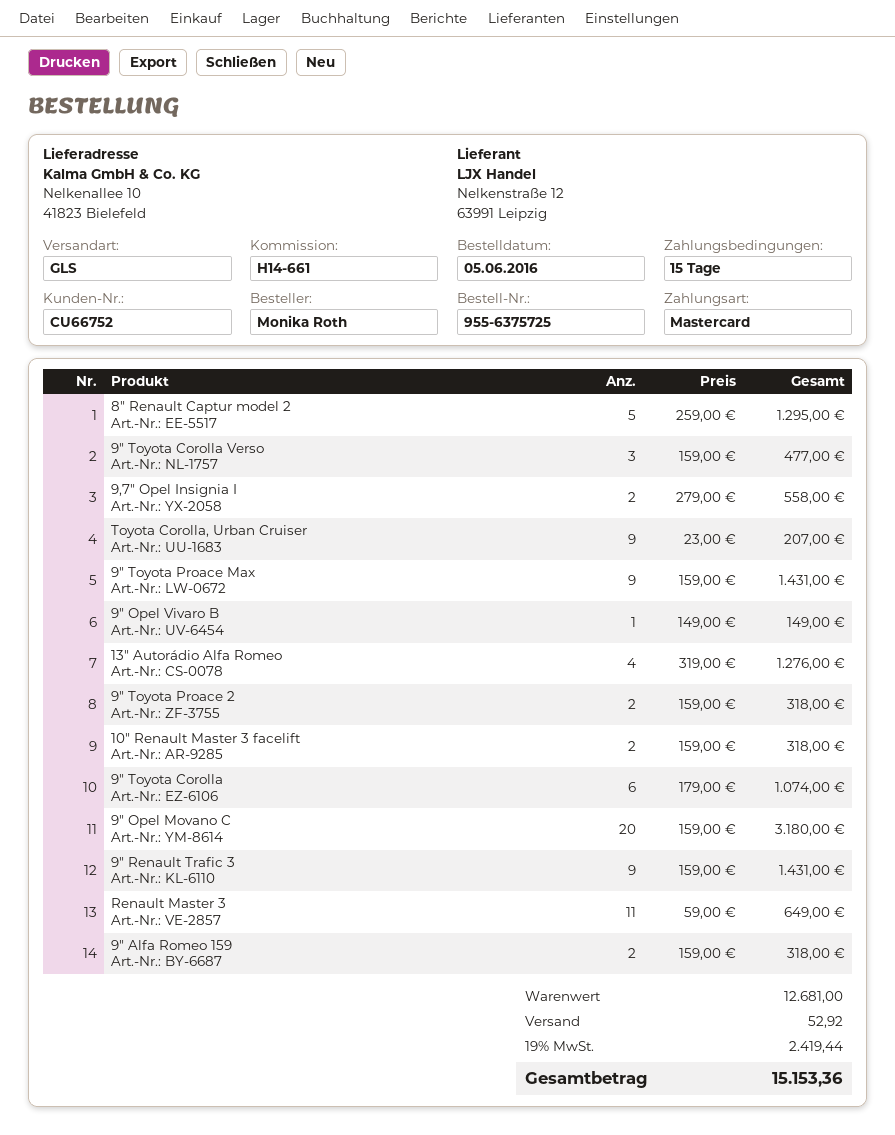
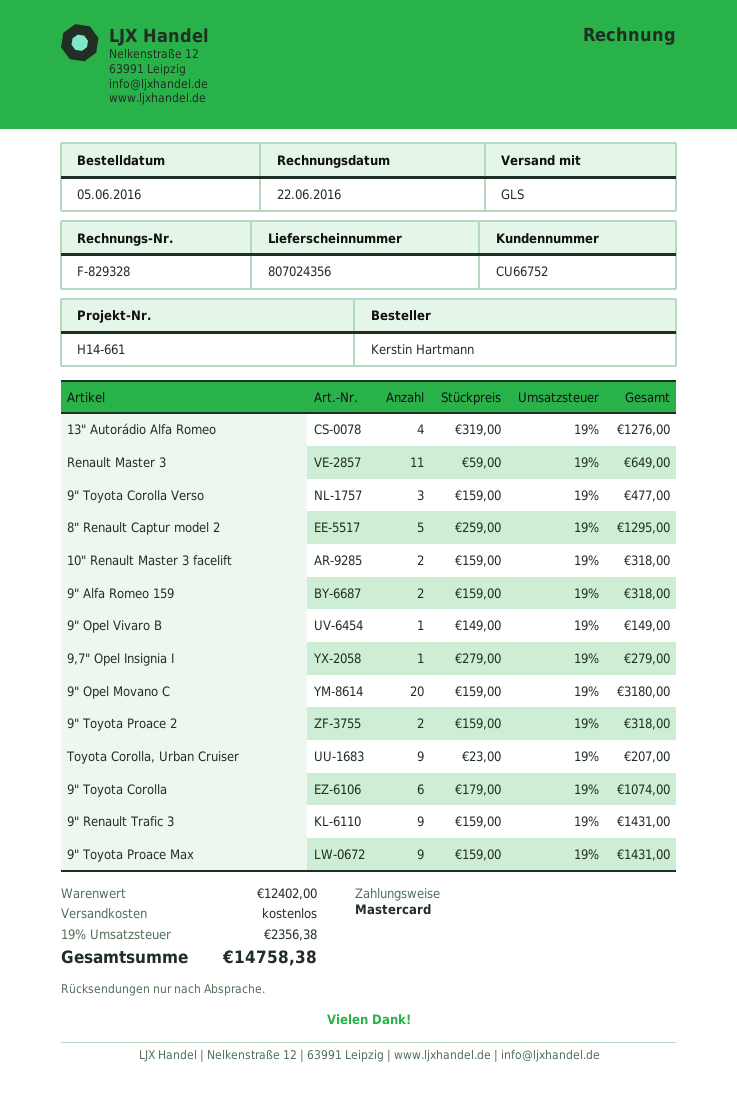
ordered by: Monika Roth -> Kerstin Hartmann
9,7" Opel Insignia I: 2 x 279.00 = 558.00 -> 1 x 279.00 = 279.00
subtotal: 12681.00 -> 12402.00
shipping: 52.92 -> 0.00
tax: 19% = 2419.44 -> 19% = 2356.38
total: 15153.36 -> 14758.38

